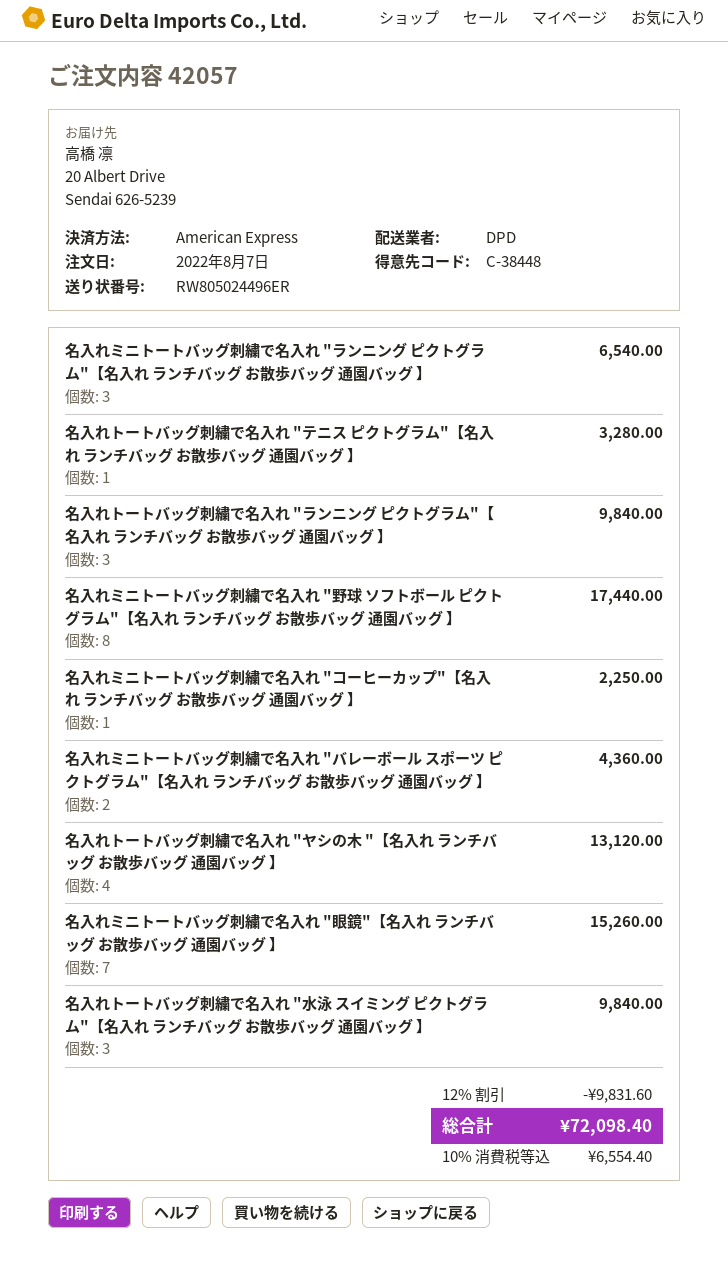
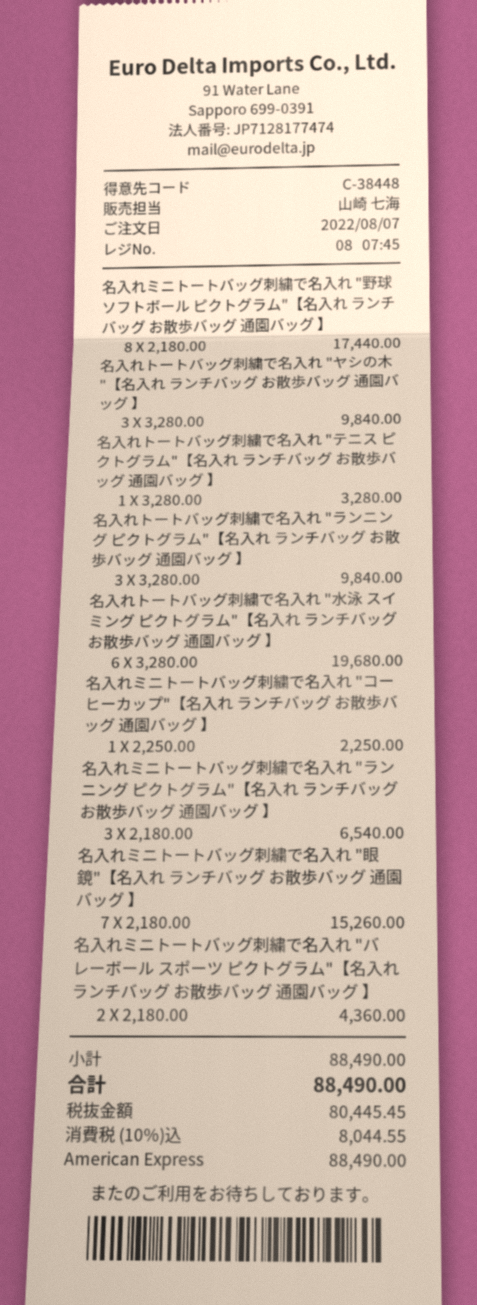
名入れトートバッグ刺繍で名入れ "ヤシの木 "【名入れ ランチバッグ お散歩バッグ 通園バッグ 】: 4 for 13120.00 -> 3 for 9840.00
名入れトートバッグ刺繍で名入れ "水泳 スイミング ピクトグラム"【名入れ ランチバッグ お散歩バッグ 通園バッグ 】: 3 for 9840.00 -> 6 for 19680.00
discount: 12% = 9831.60 -> none
tax: 10% = 6554.40 -> 10% = 8044.55
total: 72098.40 -> 88490.00

